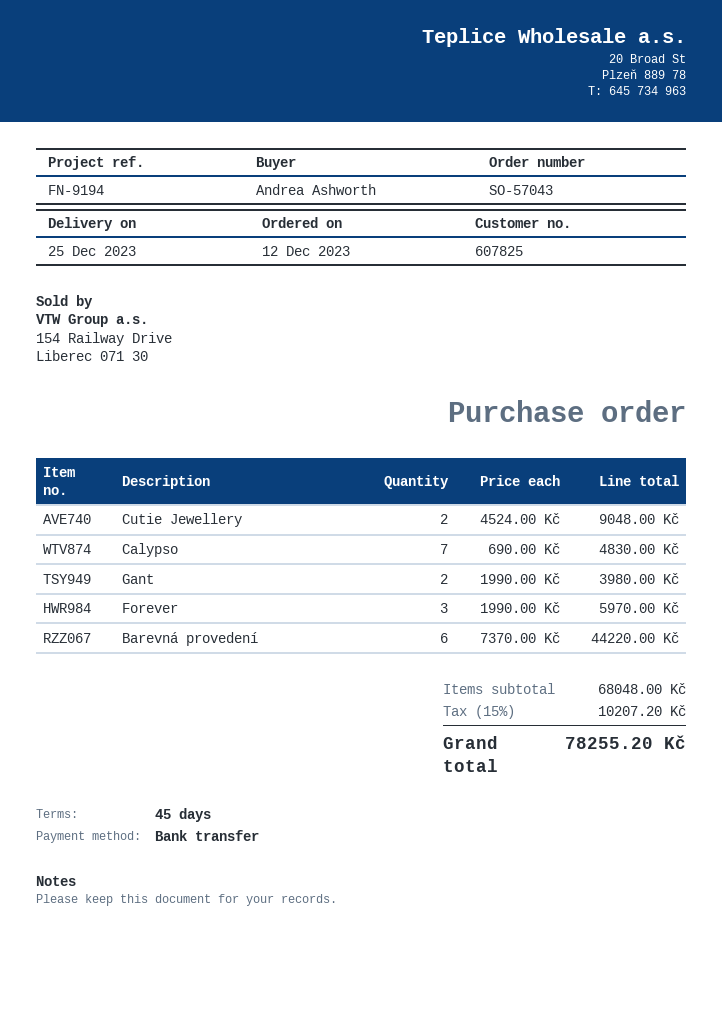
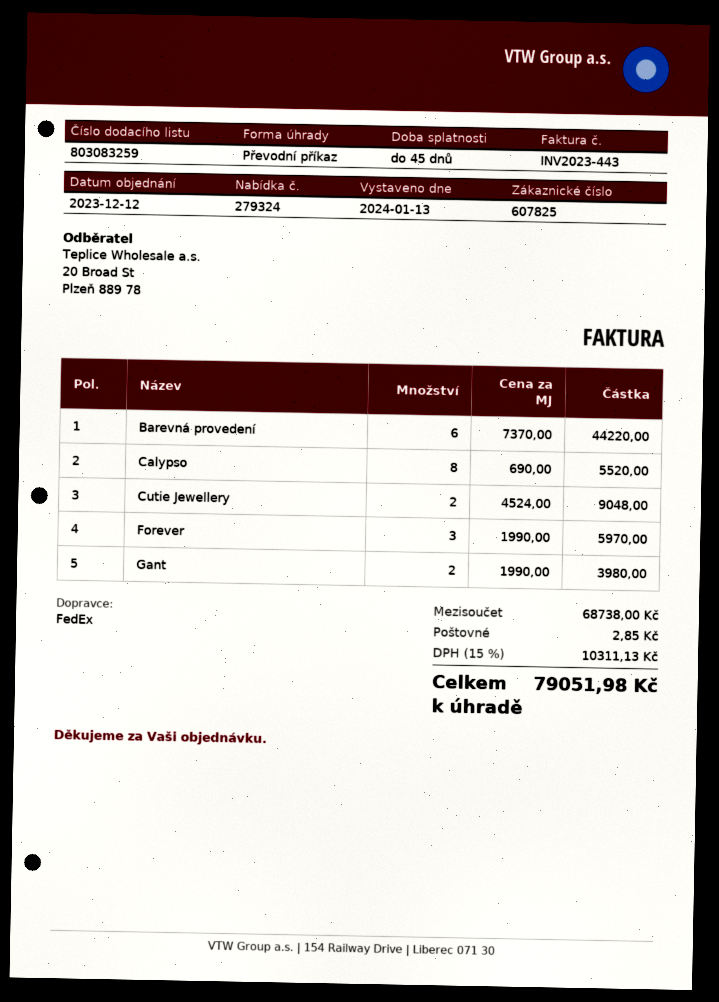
Calypso: 7 x 690.00 = 4830.00 -> 8 x 690.00 = 5520.00
subtotal: 68048.00 -> 68738.00
shipping: none -> 2.85
tax: 15% = 10207.20 -> 15% = 10311.13
total: 78255.20 -> 79051.98

